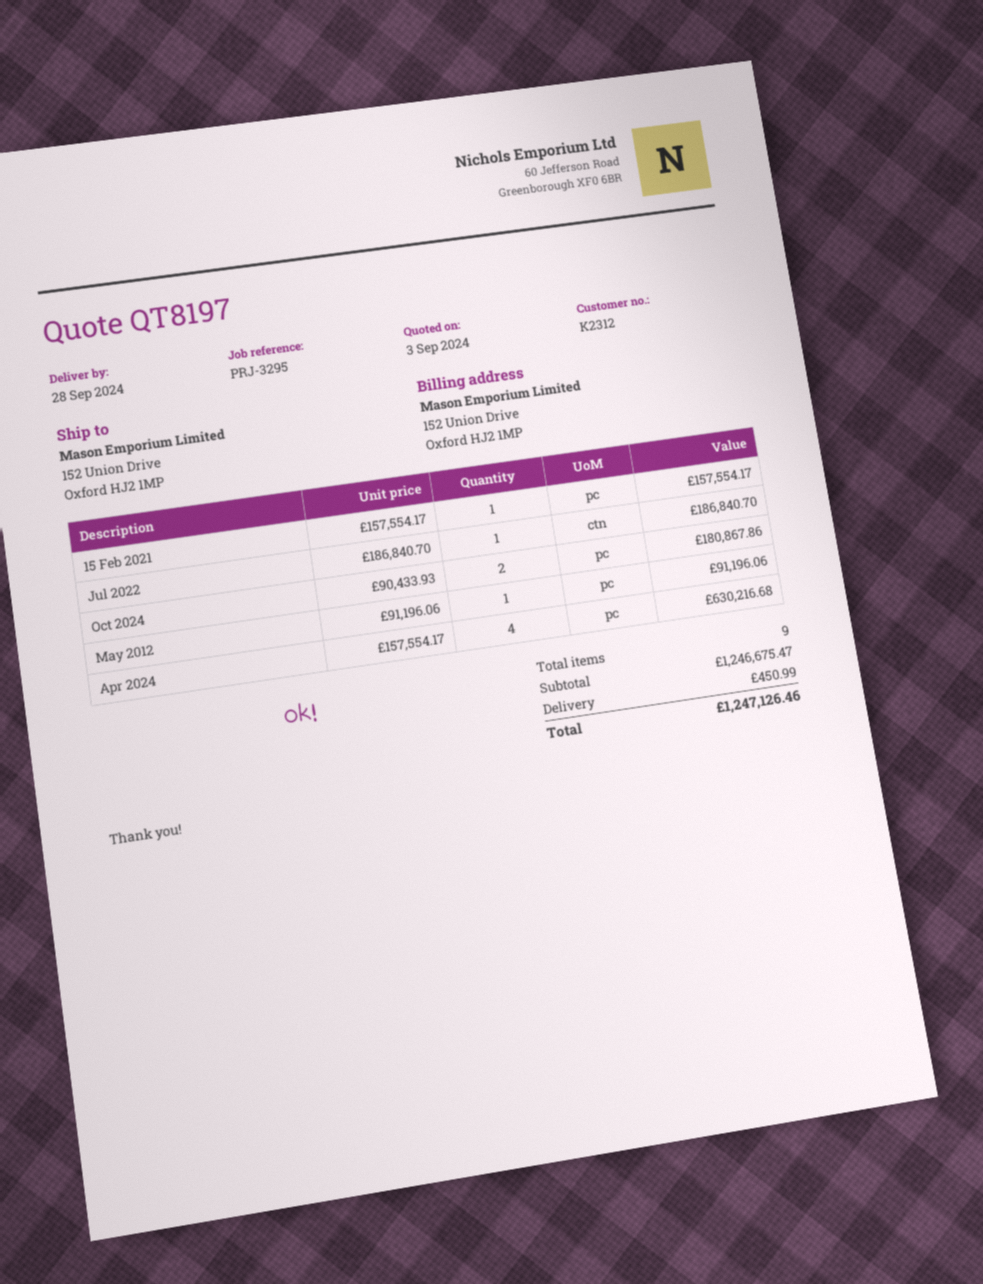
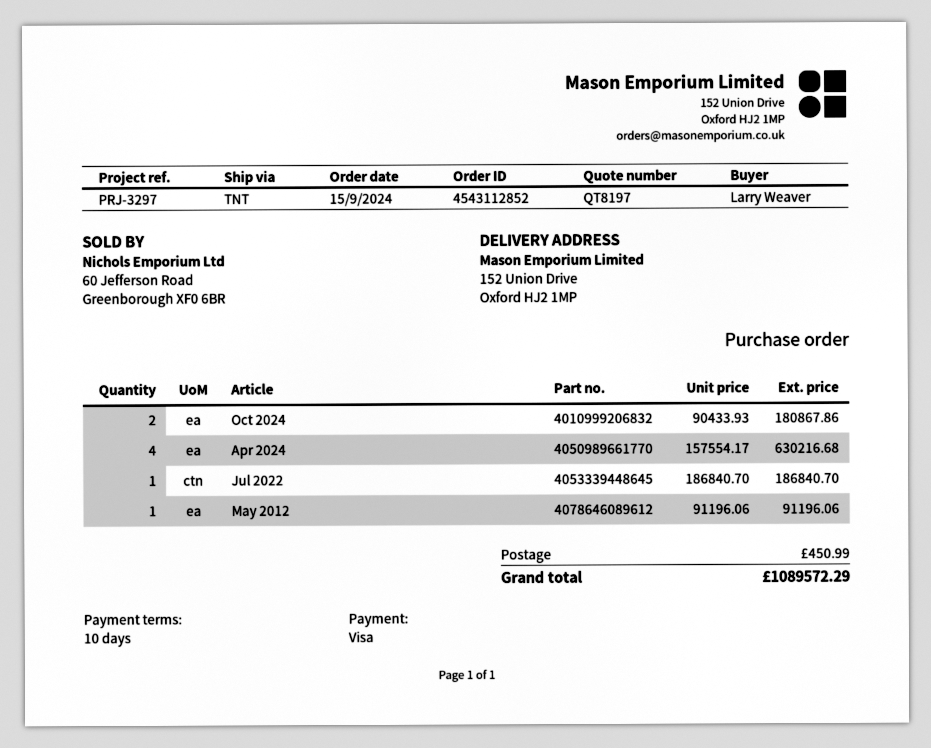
reference: PRJ-3295 -> PRJ-3297
15 Feb 2021: 1 x 157554.17 = 157554.17 -> none
total: 1247126.46 -> 1089572.29

